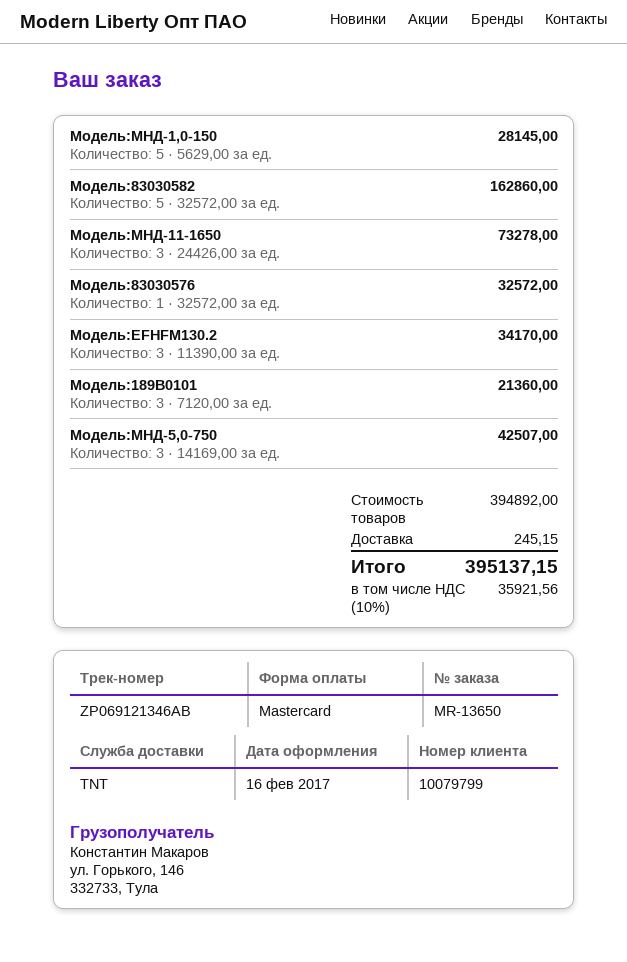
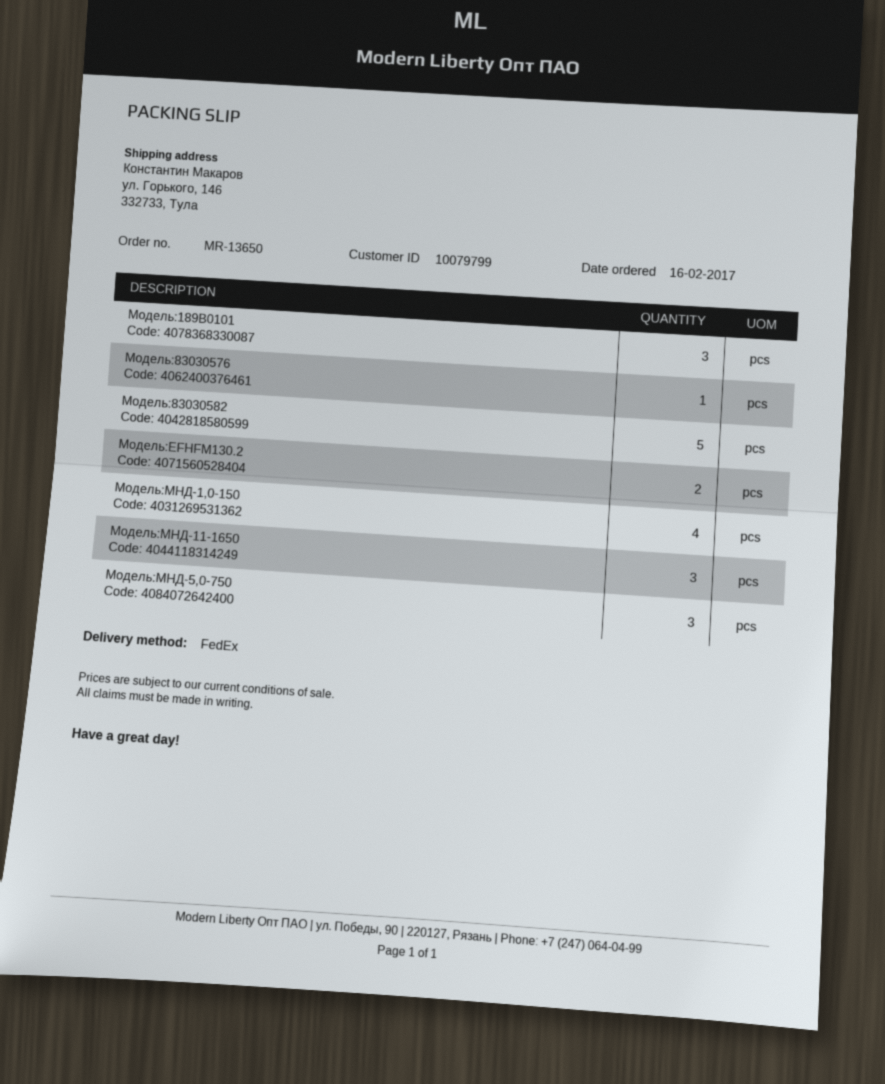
shipping method: TNT -> FedEx
Модель:МНД-1,0-150: 5 -> 4
Модель:EFHFM130.2: 3 -> 2

